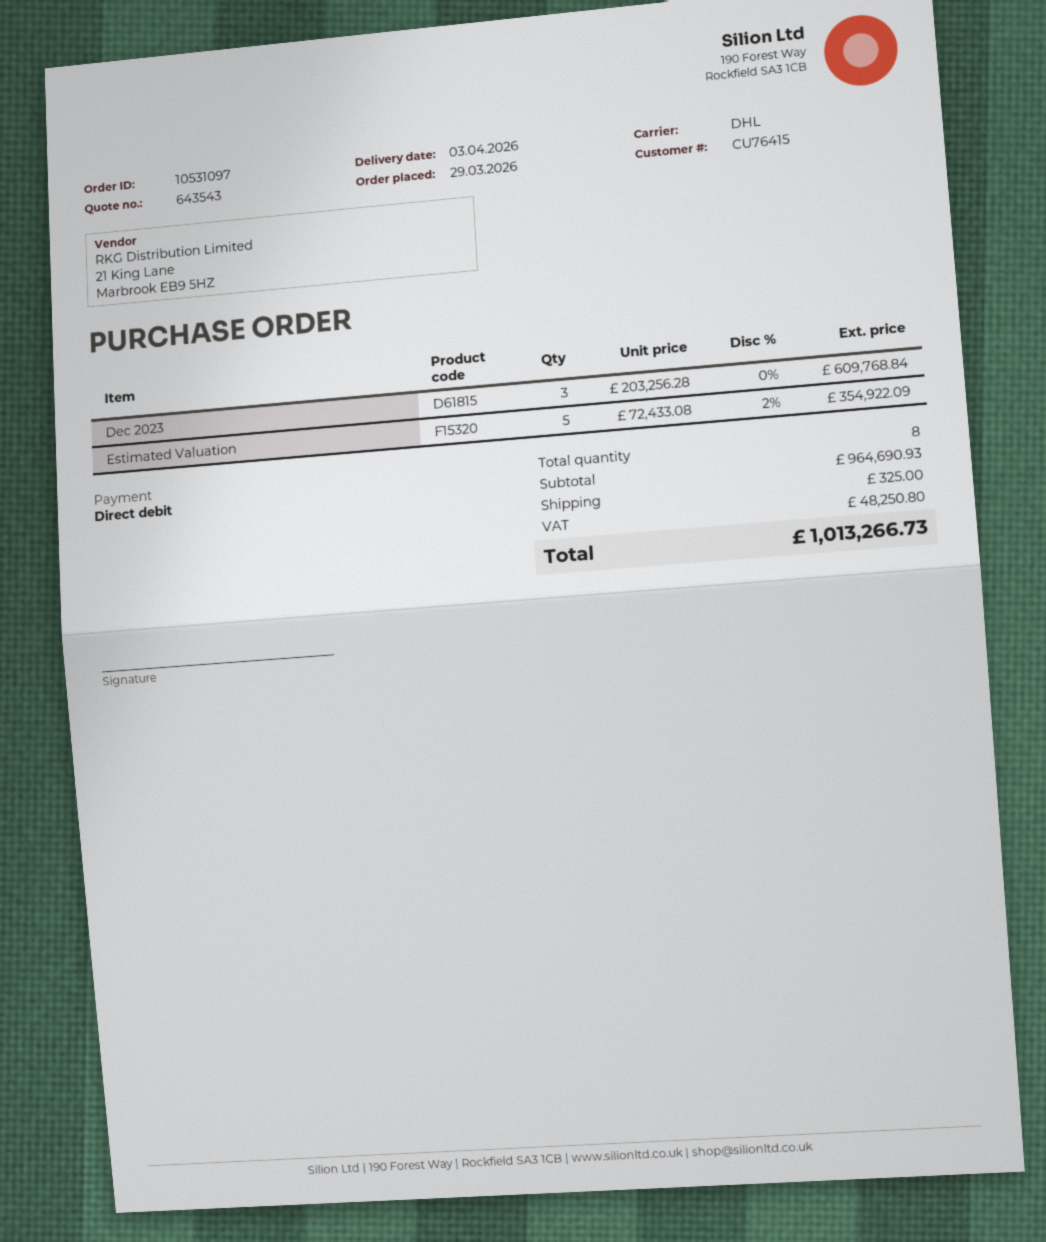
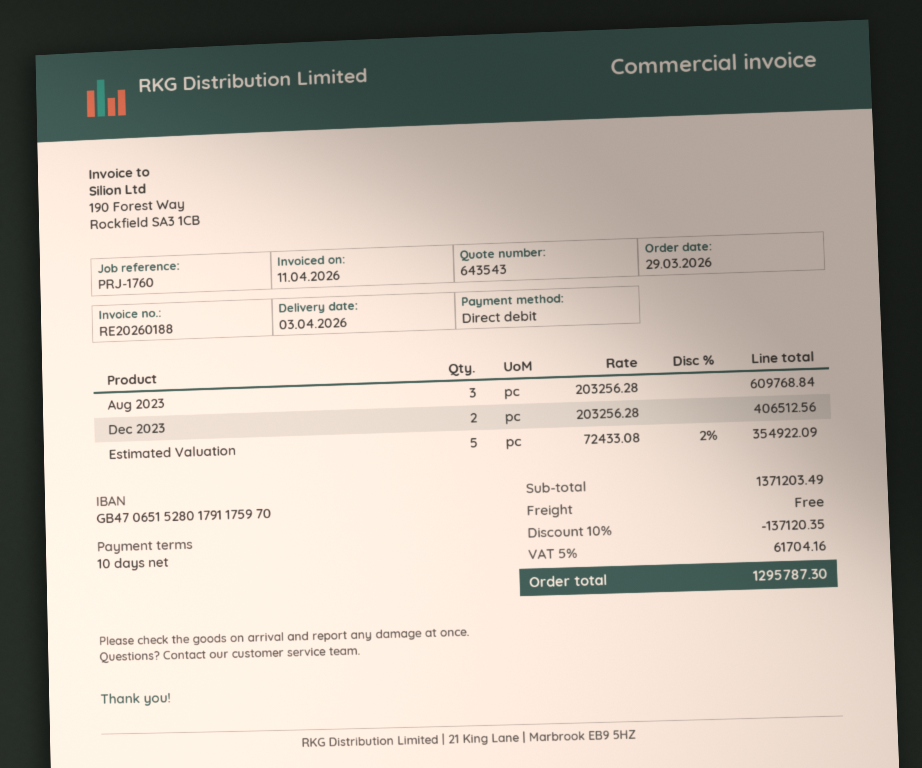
Dec 2023: 3 x 203256.28 = 609768.84 -> 2 x 203256.28 = 406512.56
Aug 2023: none -> 3 x 203256.28 = 609768.84
subtotal: 964690.93 -> 1371203.49
discount: none -> 10% = 137120.35
shipping: 325.00 -> 0.00
tax: 48250.80 -> 61704.16
total: 1013266.73 -> 1295787.30

